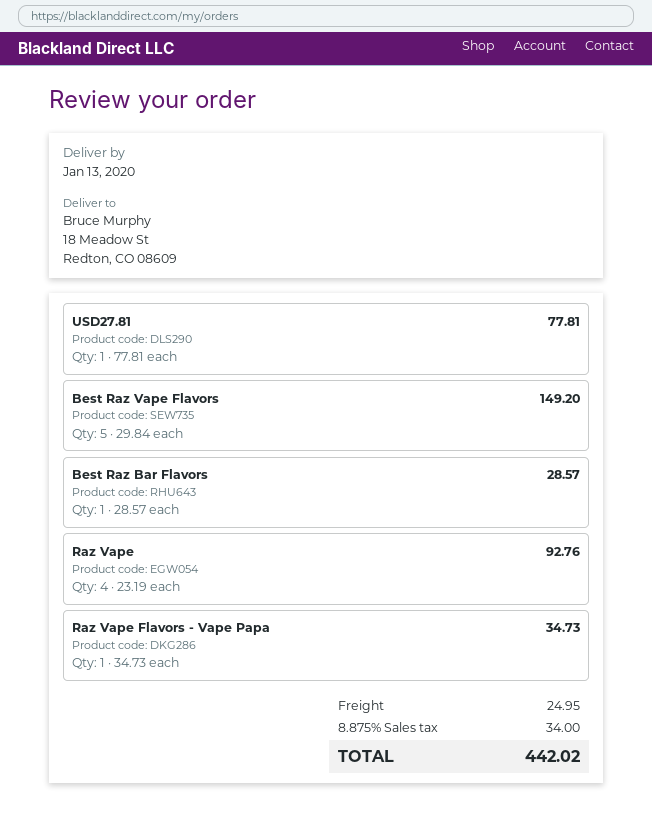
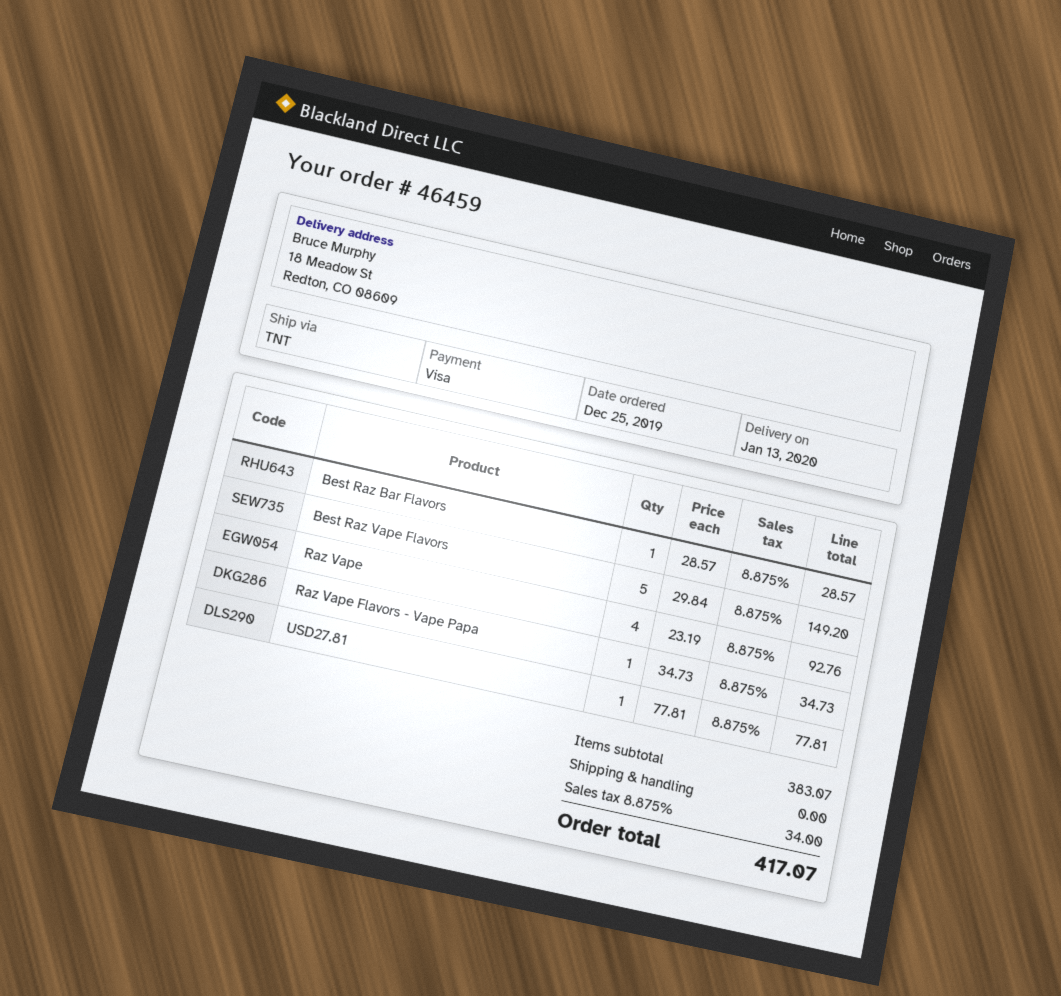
shipping: 24.95 -> 0.00
total: 442.02 -> 417.07

